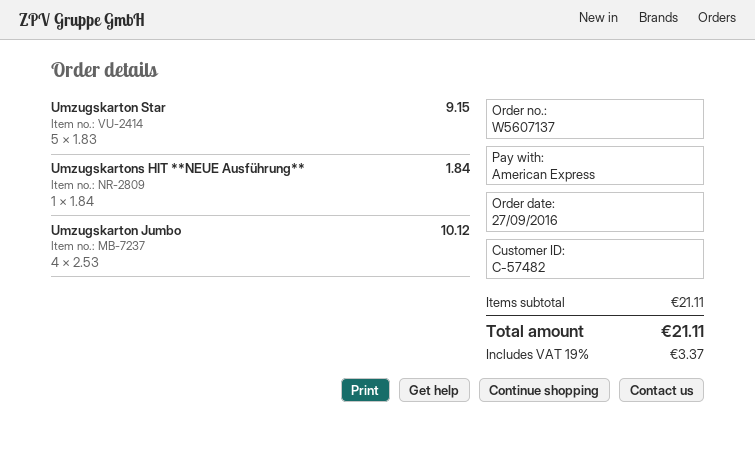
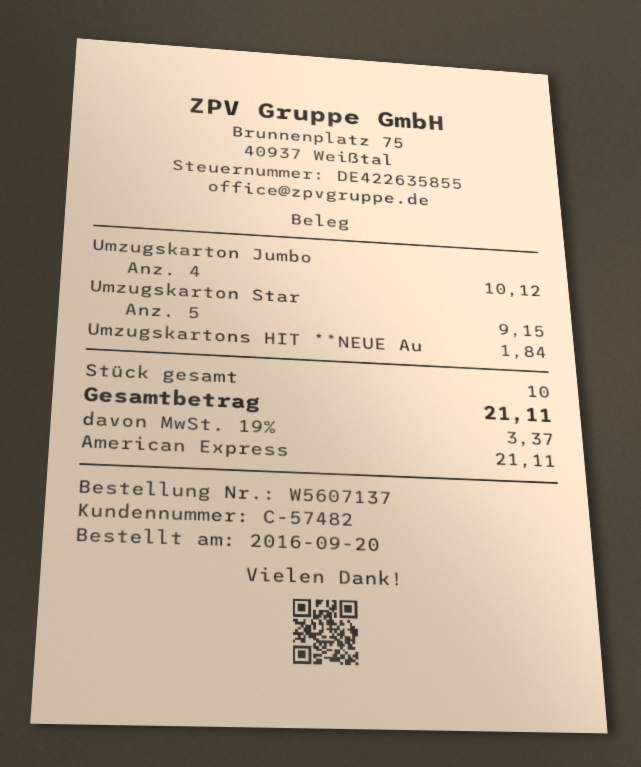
order date: 2016-09-27 -> 2016-09-20

